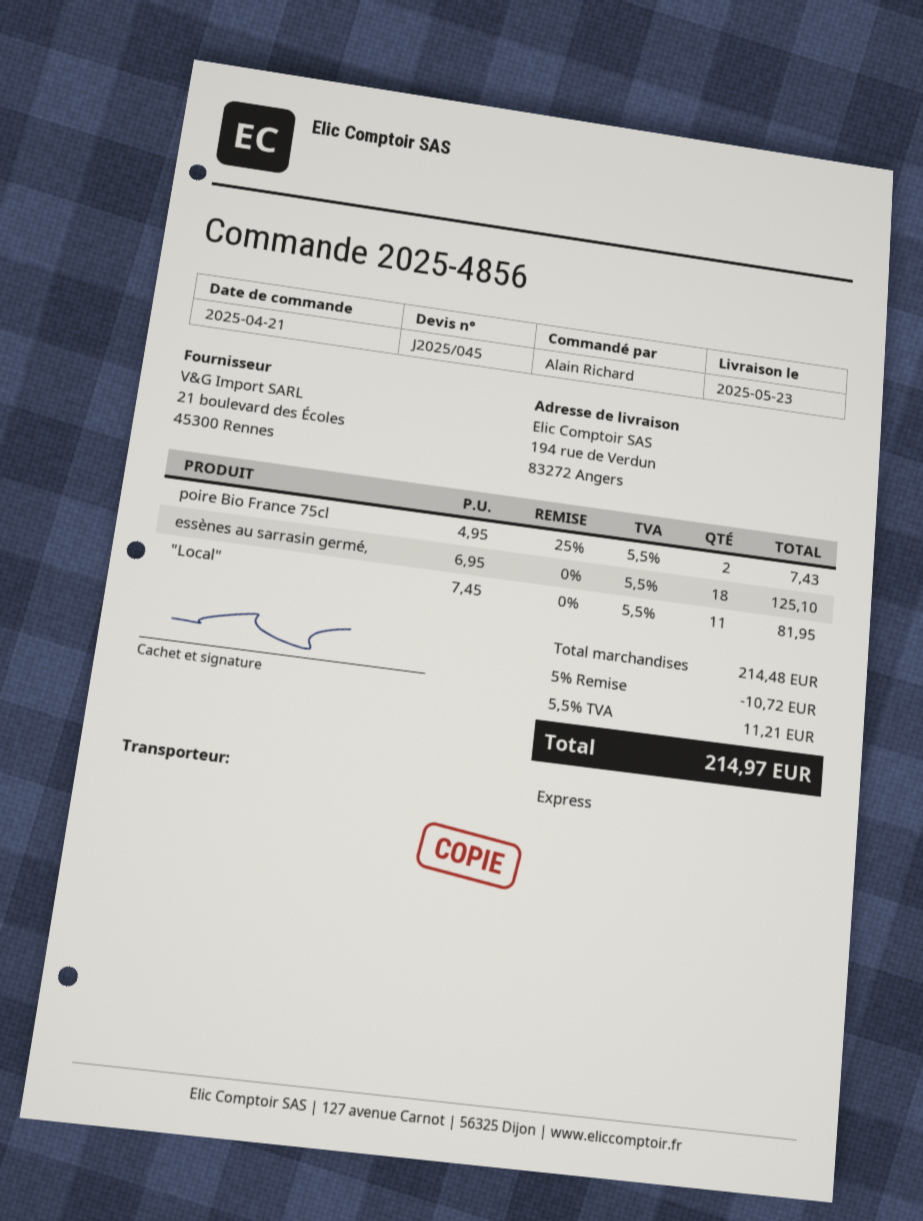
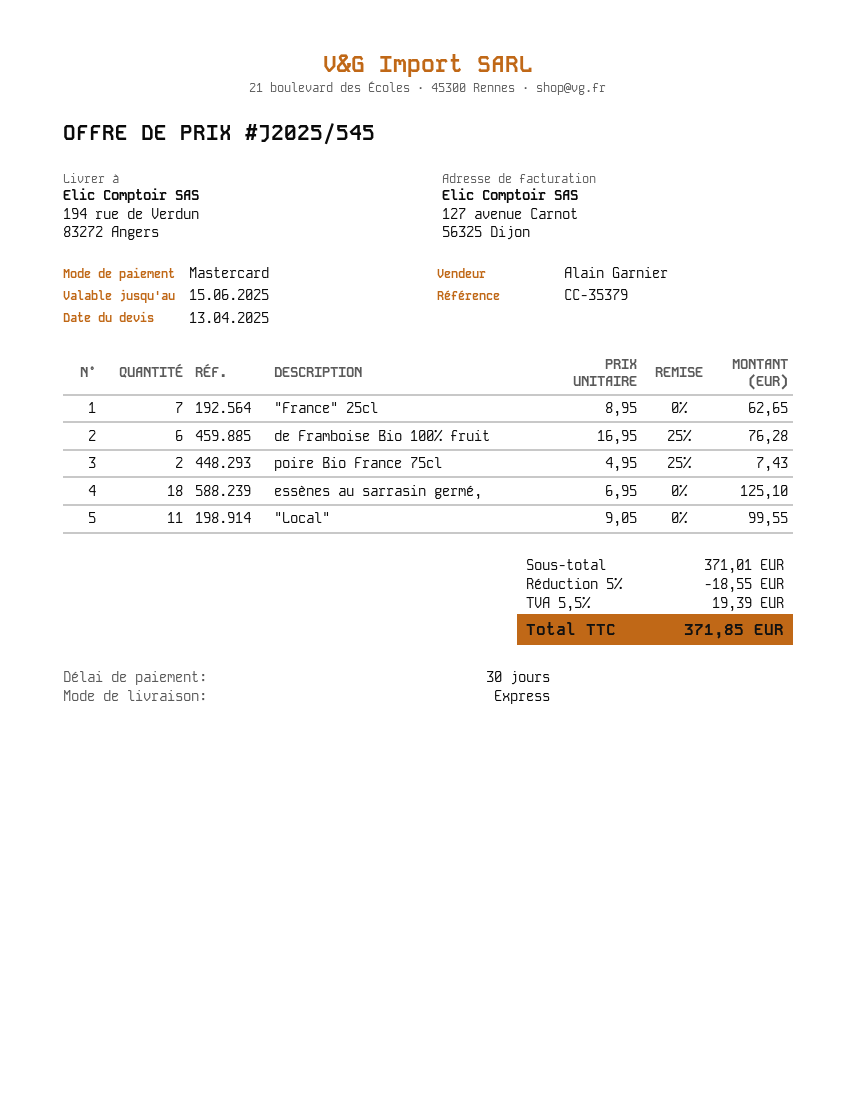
quote number: J2025/045 -> J2025/545
"Local": 11 x 7.45 = 81.95 -> 11 x 9.05 = 99.55
"France" 25cl: none -> 7 x 8.95 = 62.65
de Framboise Bio 100% fruit: none -> 6 x 16.95 - 25% = 76.28
subtotal: 214.48 -> 371.01
discount: 5% = 10.72 -> 5% = 18.55
tax: 5.5% = 11.21 -> 5.5% = 19.39
total: 214.97 -> 371.85

